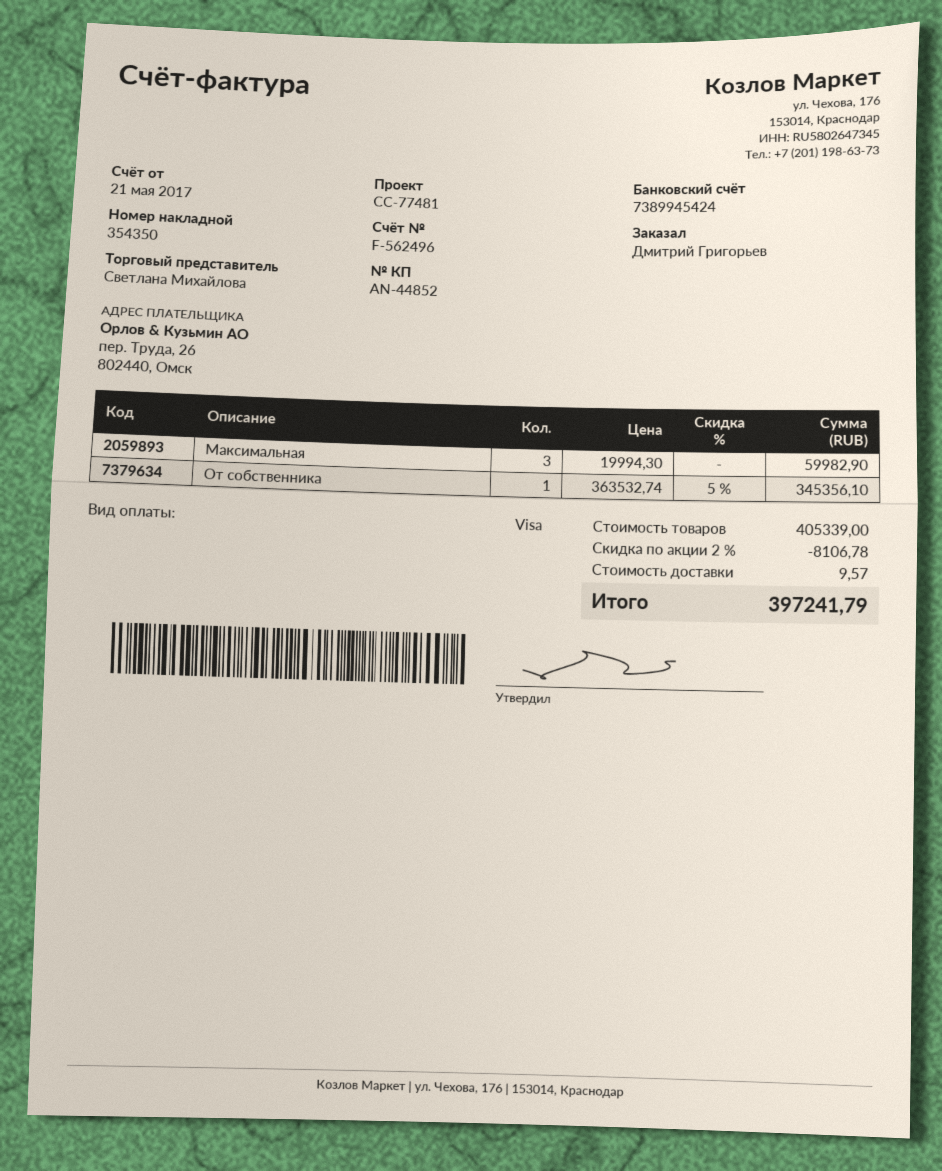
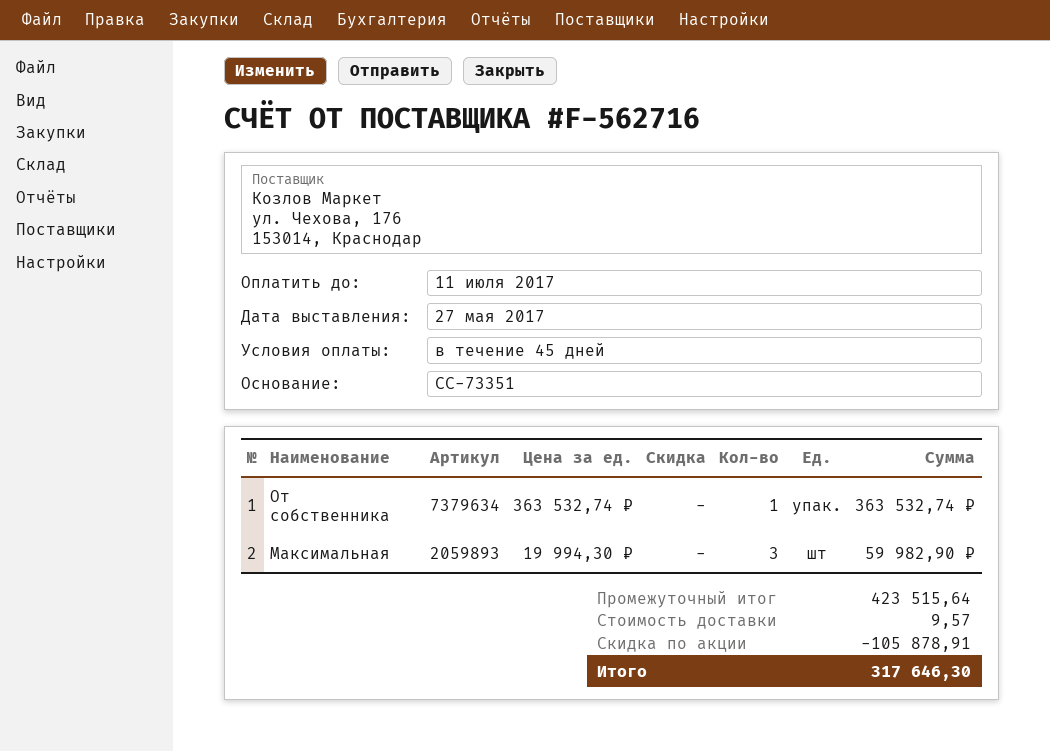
invoice number: F-562496 -> F-562716
invoice date: 2017-05-21 -> 2017-05-27
reference: CC-77481 -> CC-73351
От собственника: 1 x 363532.74 - 5% = 345356.10 -> 1 x 363532.74 = 363532.74
subtotal: 405339.00 -> 423515.64
discount: 8106.78 -> 105878.91
total: 397241.79 -> 317646.30

